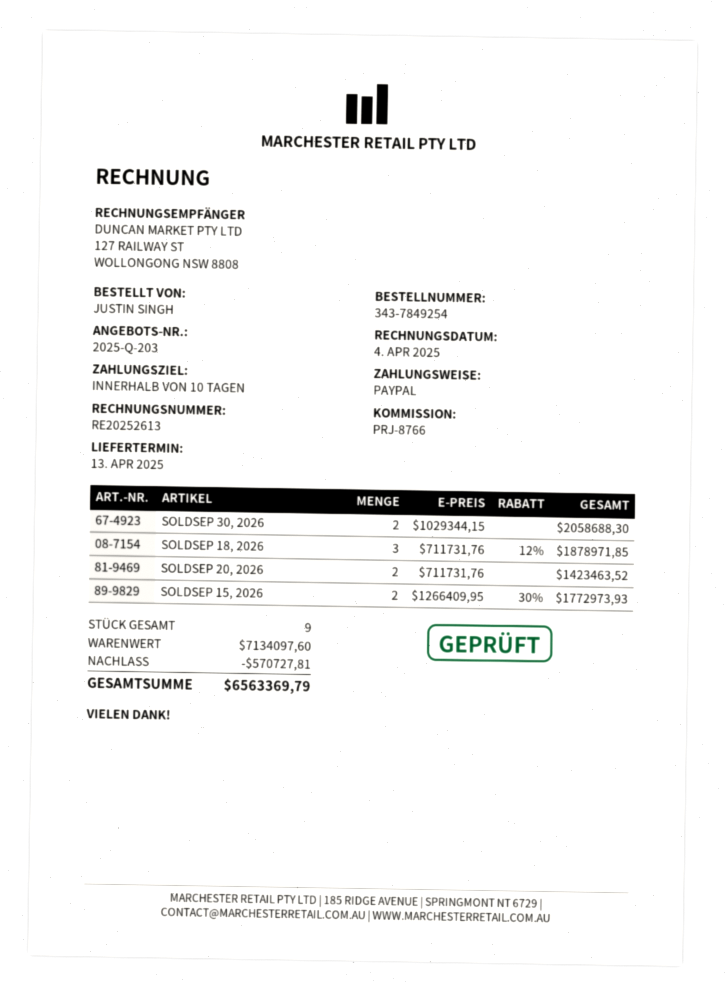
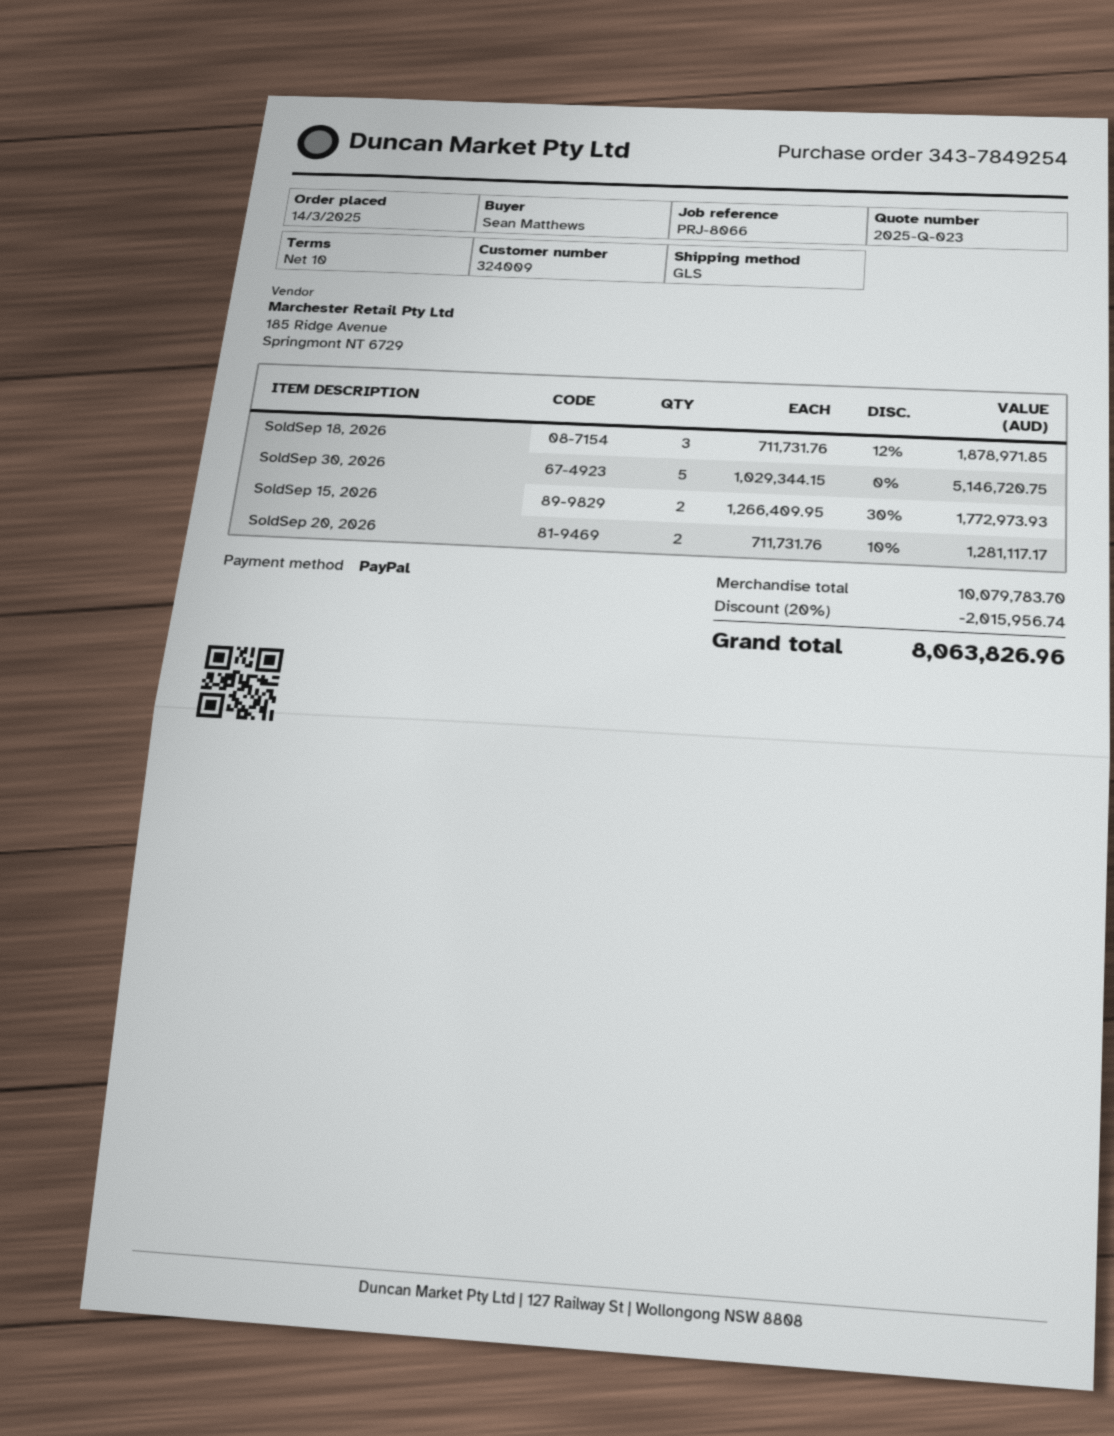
quote number: 2025-Q-203 -> 2025-Q-023
reference: PRJ-8766 -> PRJ-8066
ordered by: JUSTIN SINGH -> Sean Matthews
SOLDSEP 30, 2026: 2 x 1029344.15 = 2058688.30 -> 5 x 1029344.15 = 5146720.75
SOLDSEP 20, 2026: 2 x 711731.76 = 1423463.52 -> 2 x 711731.76 - 10% = 1281117.17
subtotal: 7134097.60 -> 10079783.70
discount: 570727.81 -> 2015956.74
total: 6563369.79 -> 8063826.96

